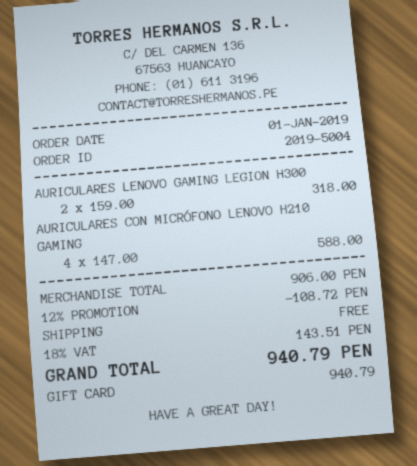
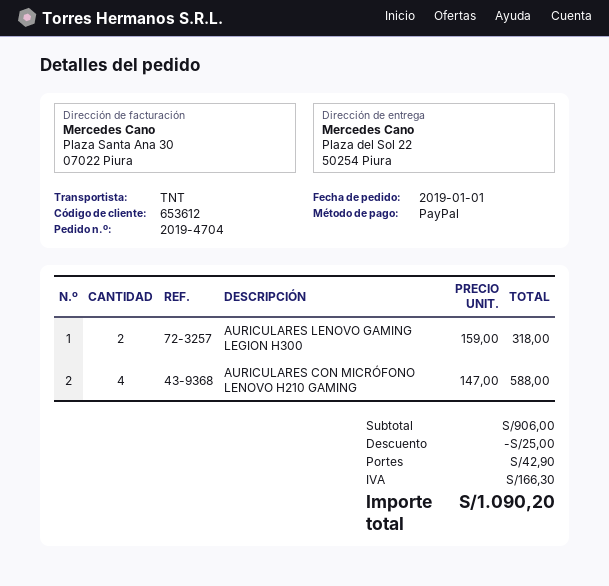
order number: 2019-5004 -> 2019-4704
payment method: gift card -> PayPal
discount: 108.72 -> 25.00
shipping: 0.00 -> 42.90
tax: 143.51 -> 166.30
total: 940.79 -> 1090.20

